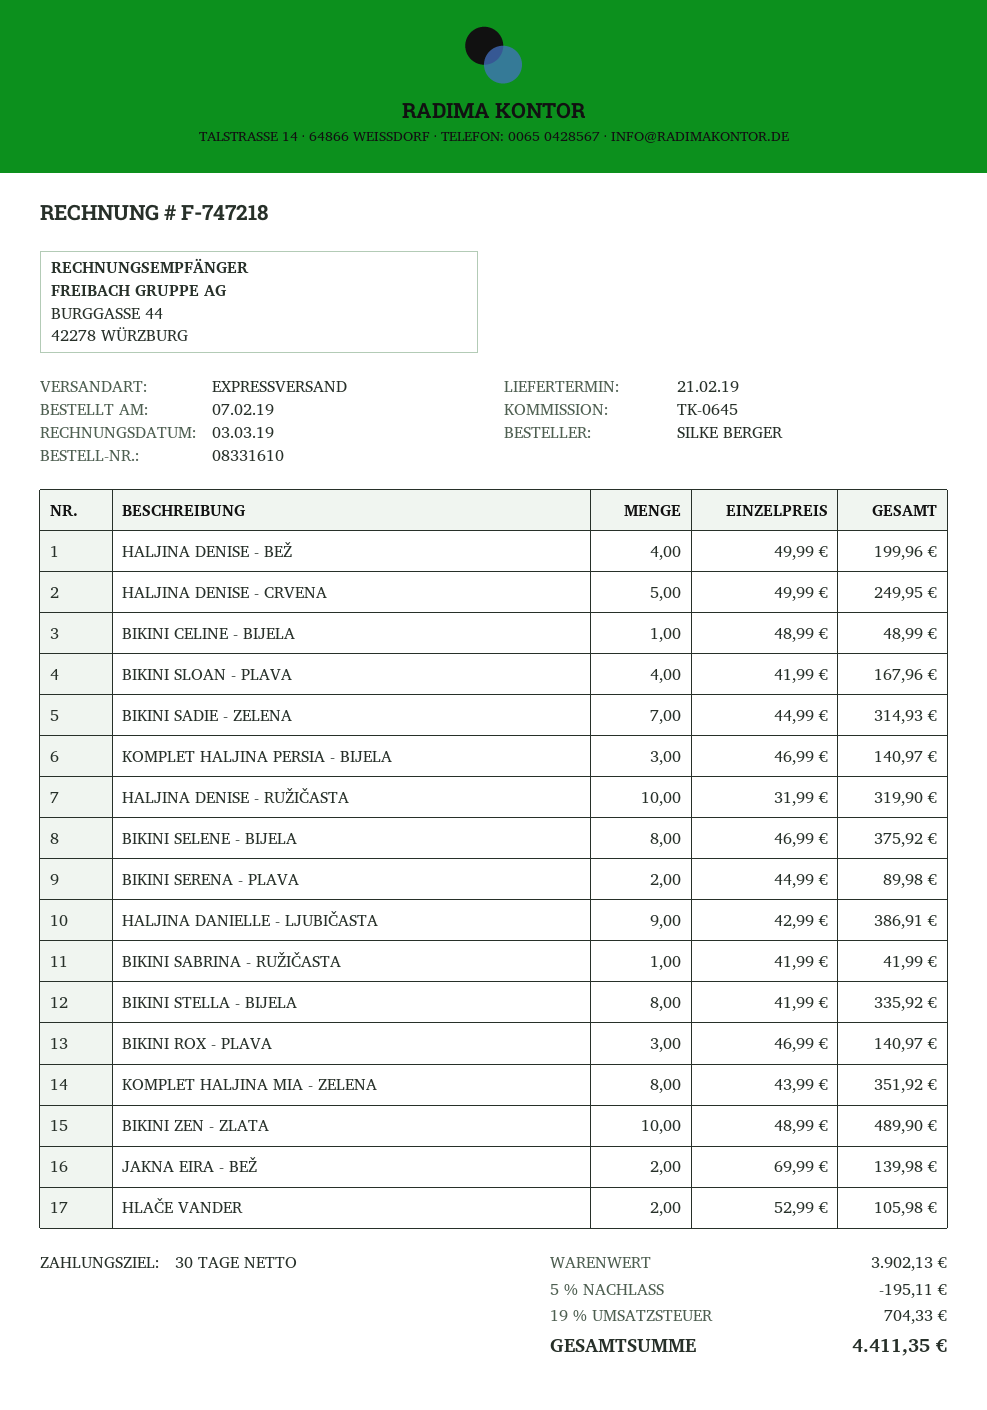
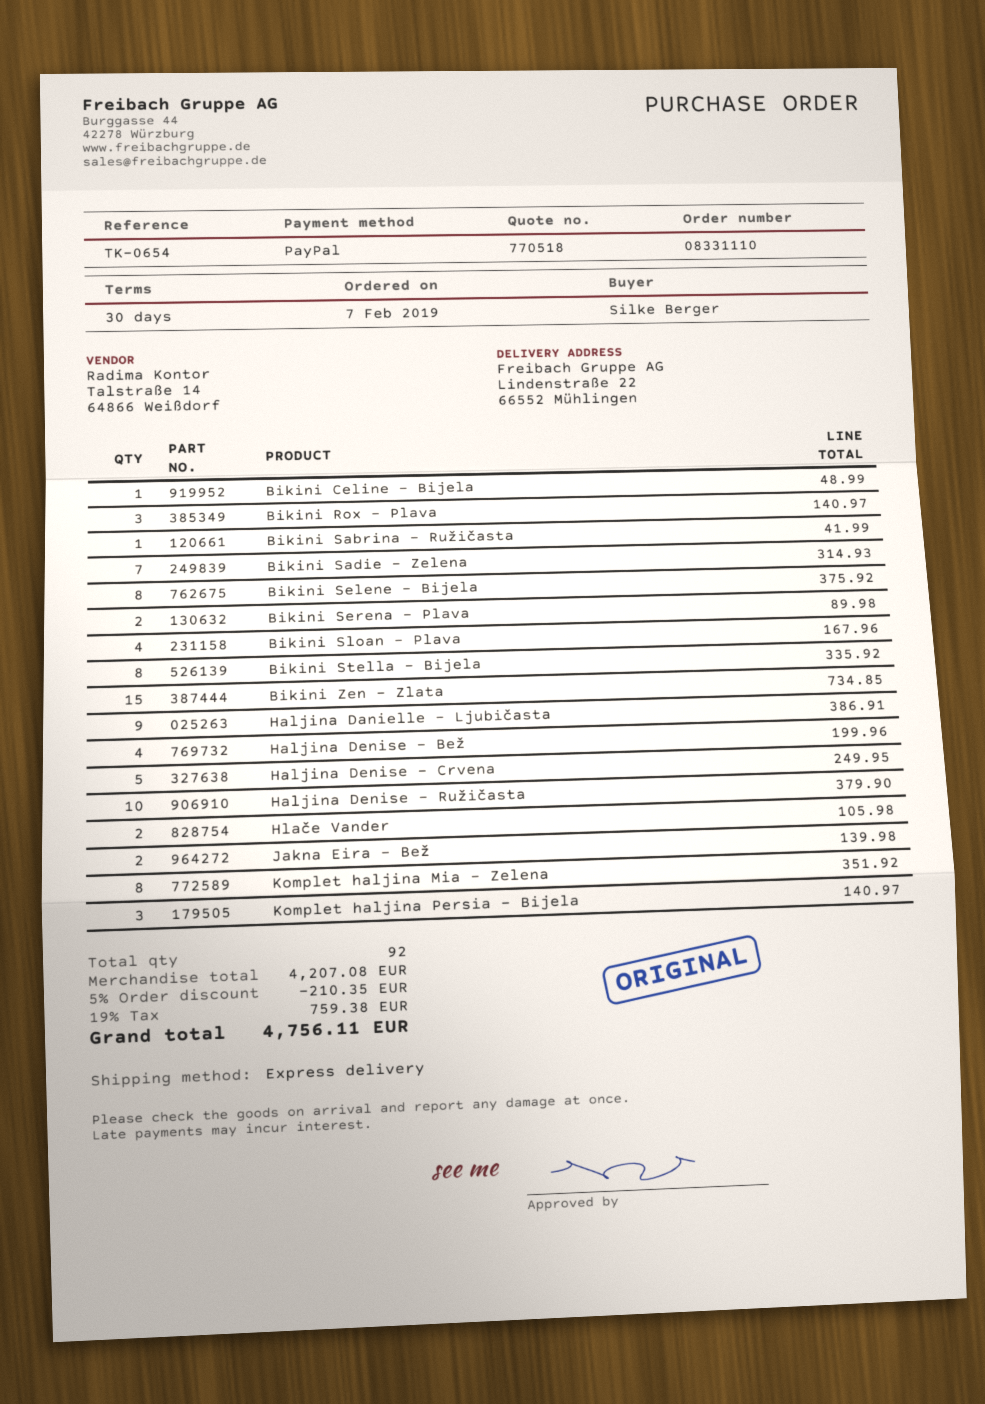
order number: 08331610 -> 08331110
reference: TK-0645 -> TK-0654
HALJINA DENISE - RUŽIČASTA: 10 for 319.90 -> 10 for 379.90
BIKINI ZEN - ZLATA: 10 for 489.90 -> 15 for 734.85
subtotal: 3902.13 -> 4207.08
discount: 5% = 195.11 -> 5% = 210.35
tax: 19% = 704.33 -> 19% = 759.38
total: 4411.35 -> 4756.11

